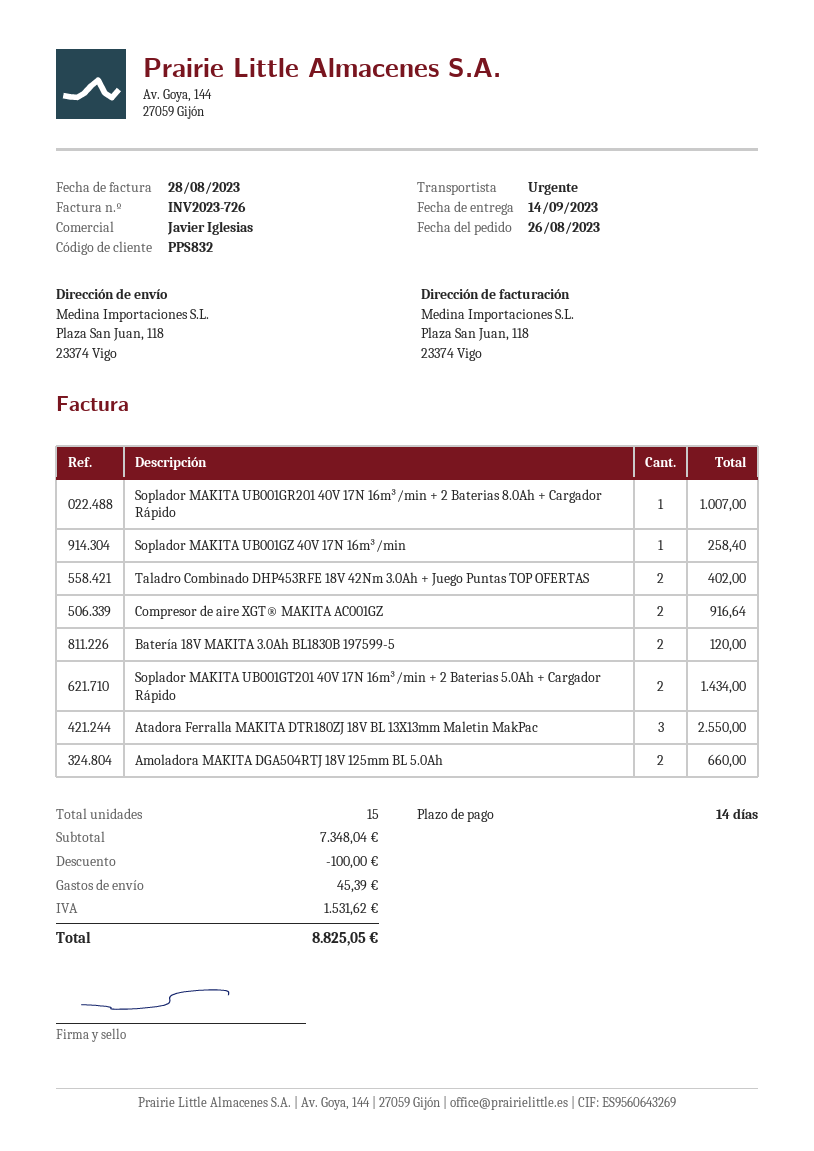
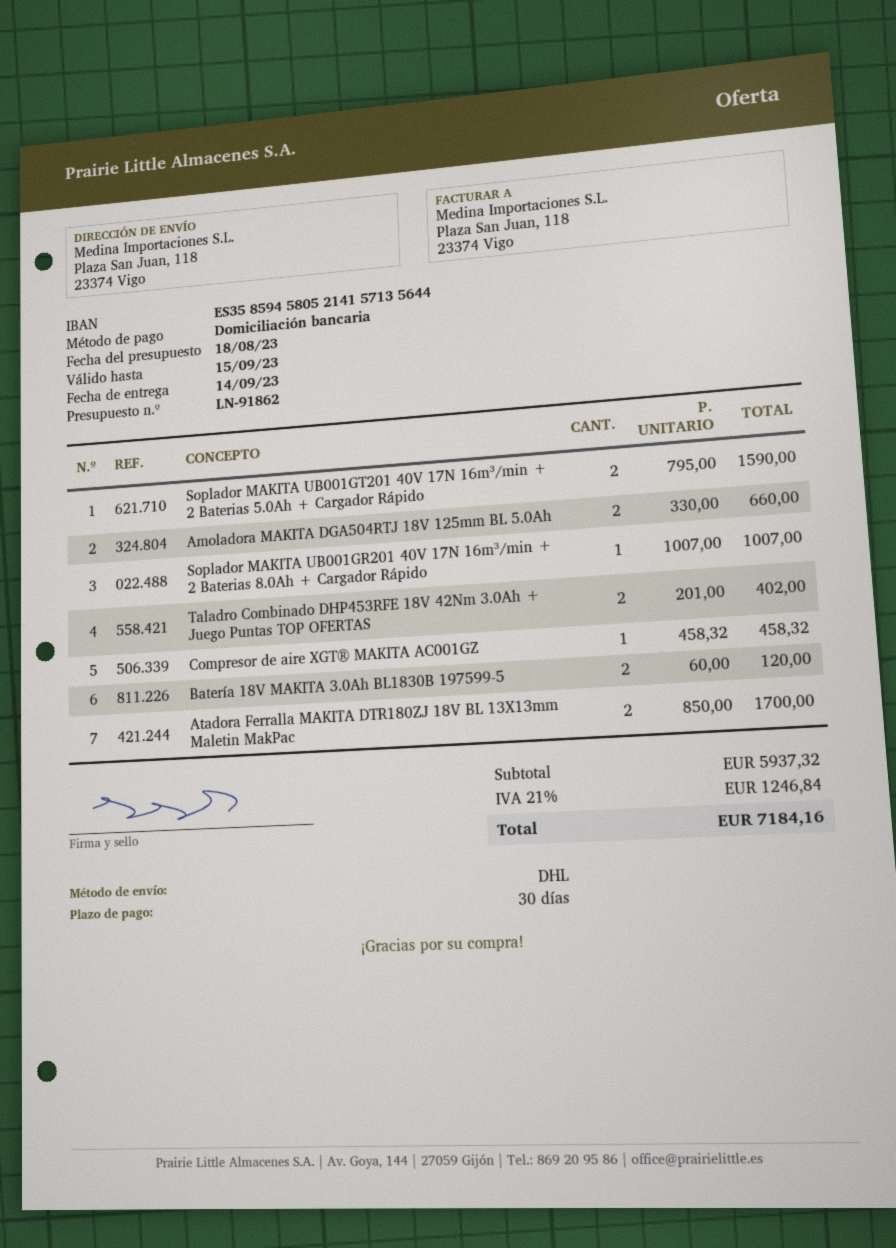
payment terms: 14 days -> 30 days
shipping method: express -> DHL
Soplador MAKITA UB001GZ 40V 17N 16m³/min: 1 for 258.40 -> none
Compresor de aire XGT® MAKITA AC001GZ: 2 for 916.64 -> 1 for 458.32
Soplador MAKITA UB001GT201 40V 17N 16m³/min + 2 Baterias 5.0Ah + Cargador Rápido: 2 for 1434.00 -> 2 for 1590.00
Atadora Ferralla MAKITA DTR180ZJ 18V BL 13X13mm Maletin MakPac: 3 for 2550.00 -> 2 for 1700.00
subtotal: 7348.04 -> 5937.32
discount: 100.00 -> none
shipping: 45.39 -> none
tax: 1531.62 -> 1246.84
total: 8825.05 -> 7184.16

